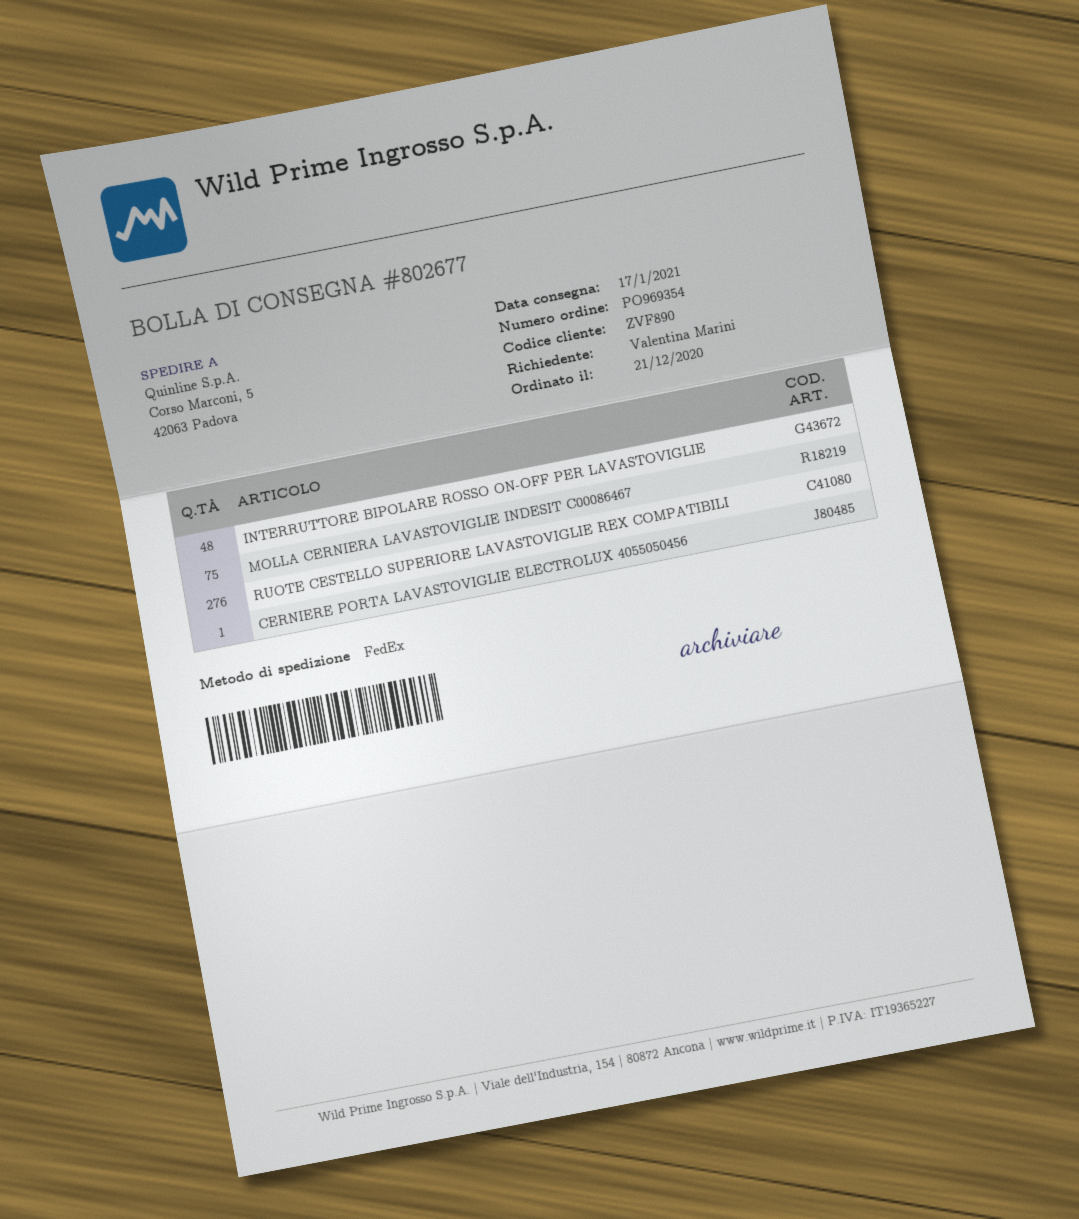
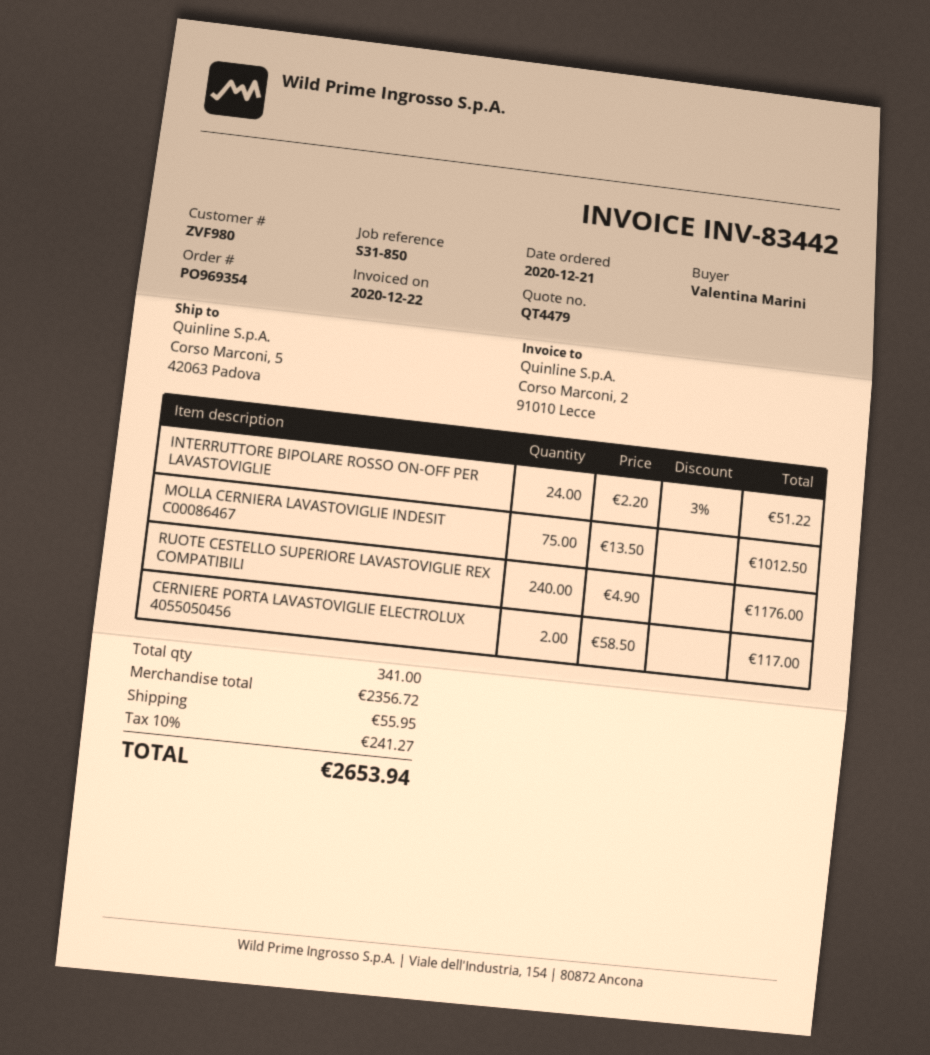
customer number: ZVF890 -> ZVF980
INTERRUTTORE BIPOLARE ROSSO ON-OFF PER LAVASTOVIGLIE: 48 -> 24
RUOTE CESTELLO SUPERIORE LAVASTOVIGLIE REX COMPATIBILI: 276 -> 240
CERNIERE PORTA LAVASTOVIGLIE ELECTROLUX 4055050456: 1 -> 2

